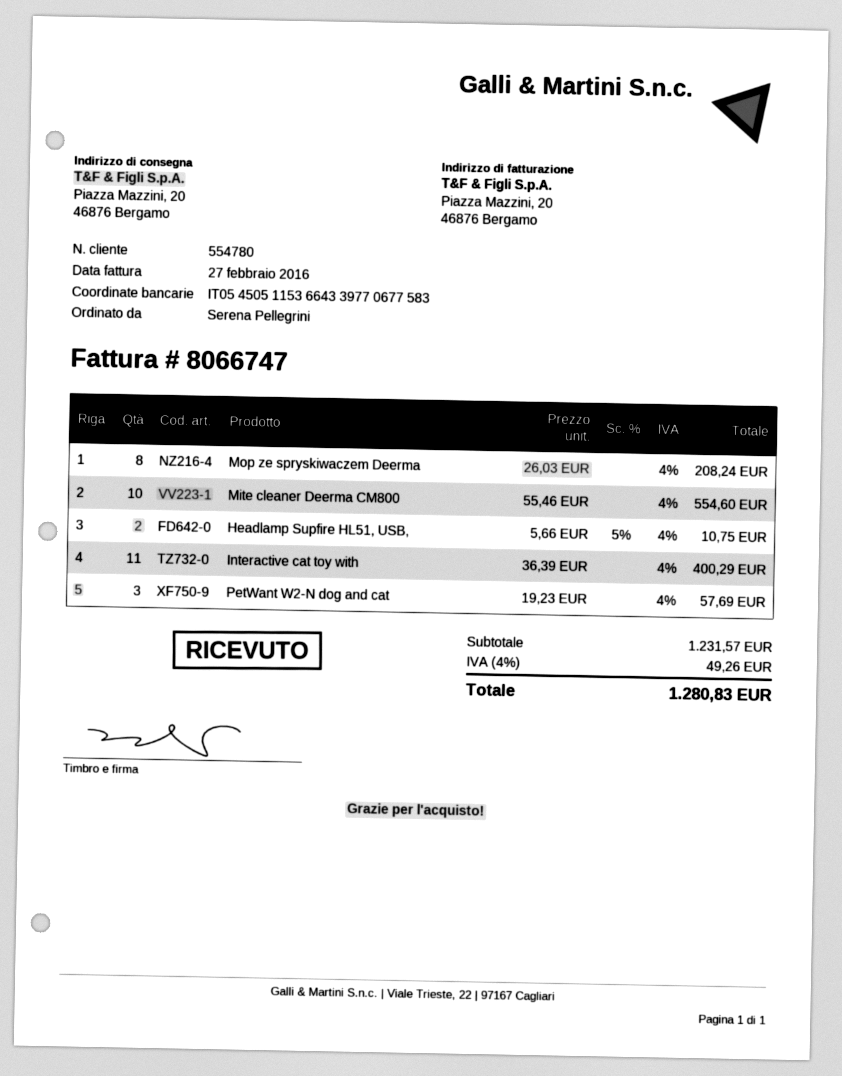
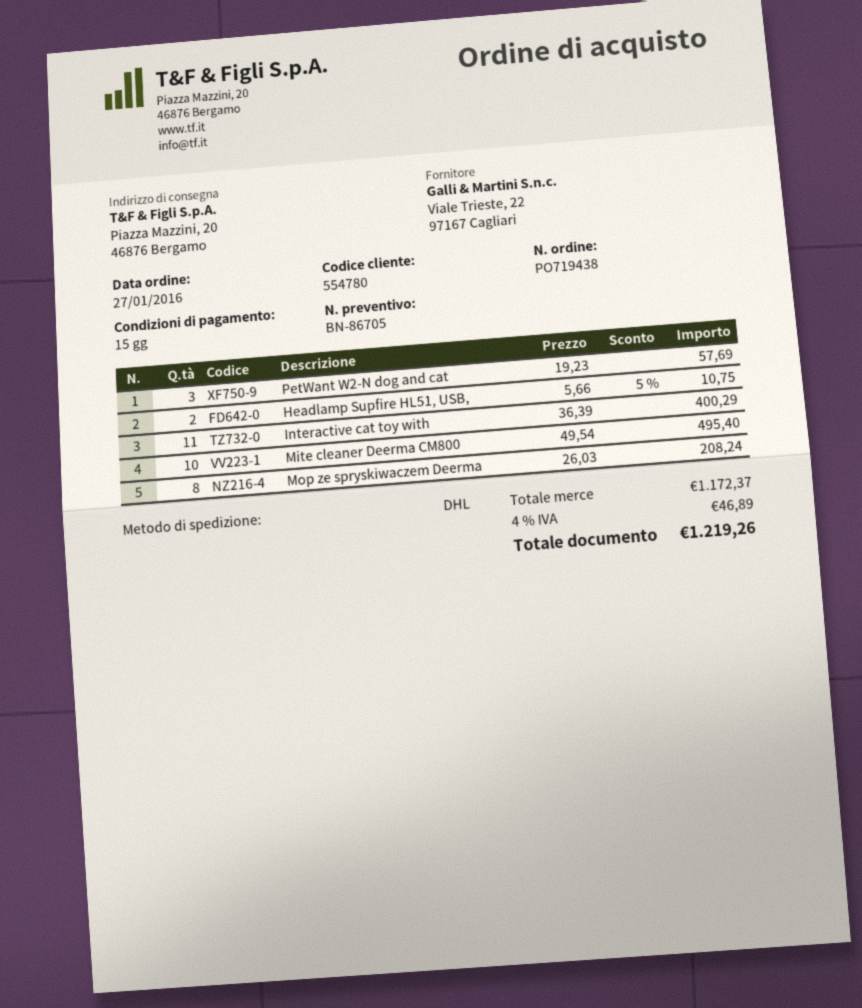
Mite cleaner Deerma CM800: 10 x 55.46 = 554.60 -> 10 x 49.54 = 495.40
subtotal: 1231.57 -> 1172.37
tax: 4% = 49.26 -> 4% = 46.89
total: 1280.83 -> 1219.26

